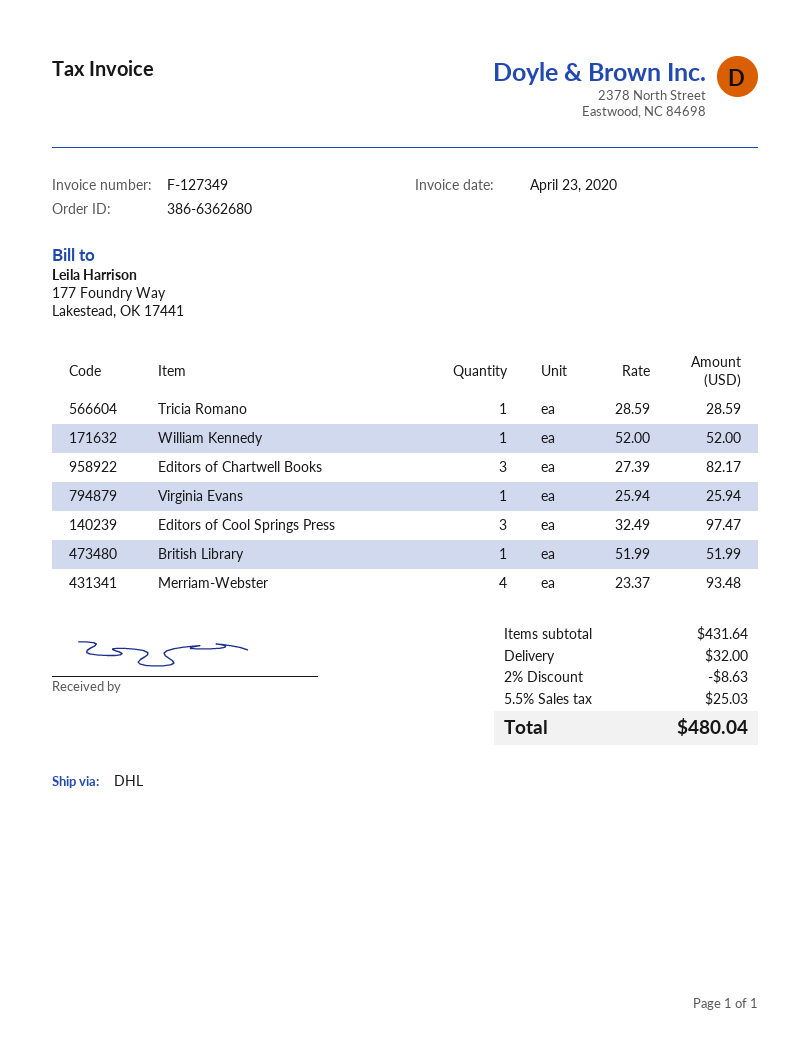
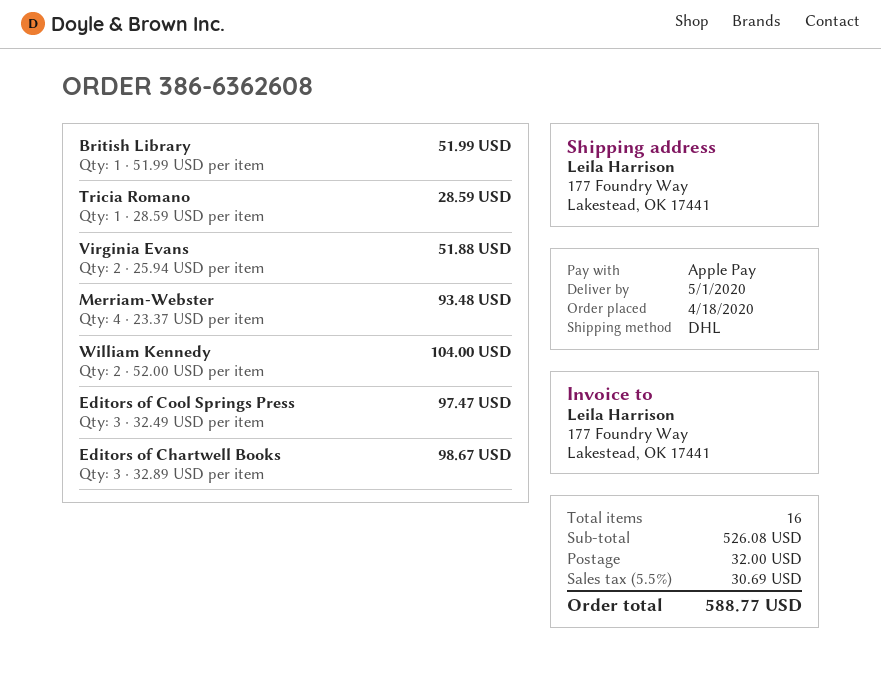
order number: 386-6362680 -> 386-6362608
William Kennedy: 1 x 52.00 = 52.00 -> 2 x 52.00 = 104.00
Editors of Chartwell Books: 3 x 27.39 = 82.17 -> 3 x 32.89 = 98.67
Virginia Evans: 1 x 25.94 = 25.94 -> 2 x 25.94 = 51.88
subtotal: 431.64 -> 526.08
discount: 2% = 8.63 -> none
tax: 5.5% = 25.03 -> 5.5% = 30.69
total: 480.04 -> 588.77

